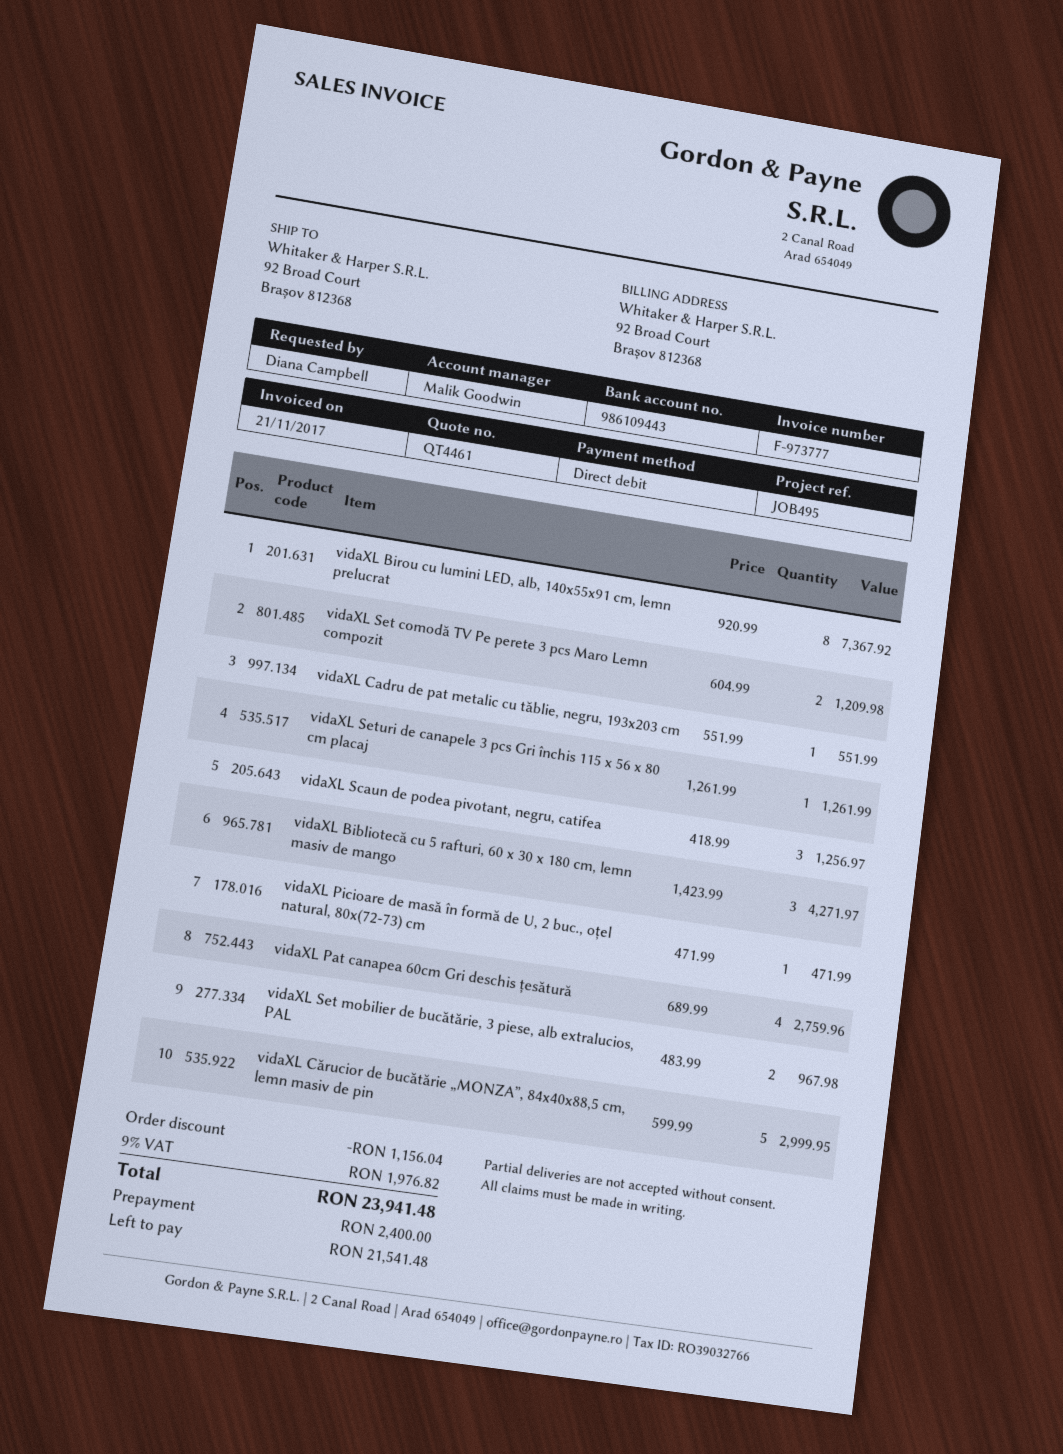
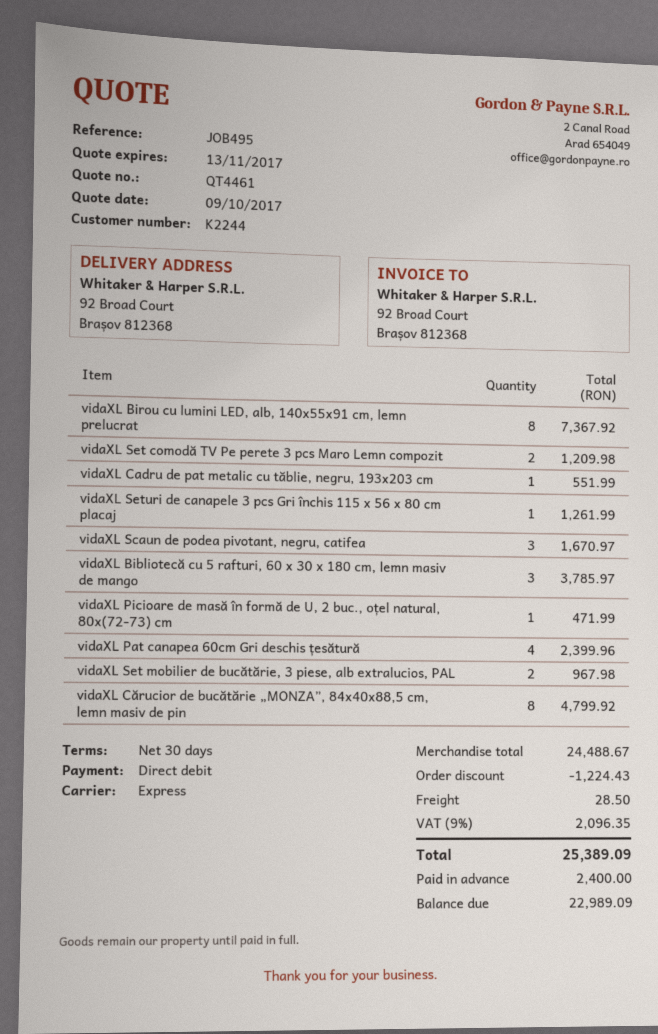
vidaXL Scaun de podea pivotant, negru, catifea: 3 for 1256.97 -> 3 for 1670.97
vidaXL Bibliotecă cu 5 rafturi, 60 x 30 x 180 cm, lemn masiv de mango: 3 for 4271.97 -> 3 for 3785.97
vidaXL Pat canapea 60cm Gri deschis țesătură: 4 for 2759.96 -> 4 for 2399.96
vidaXL Cărucior de bucătărie „MONZA”, 84x40x88,5 cm, lemn masiv de pin: 5 for 2999.95 -> 8 for 4799.92
discount: 1156.04 -> 1224.43
shipping: none -> 28.50
tax: 9% = 1976.82 -> 9% = 2096.35
total: 23941.48 -> 25389.09
balance: 21541.48 -> 22989.09

